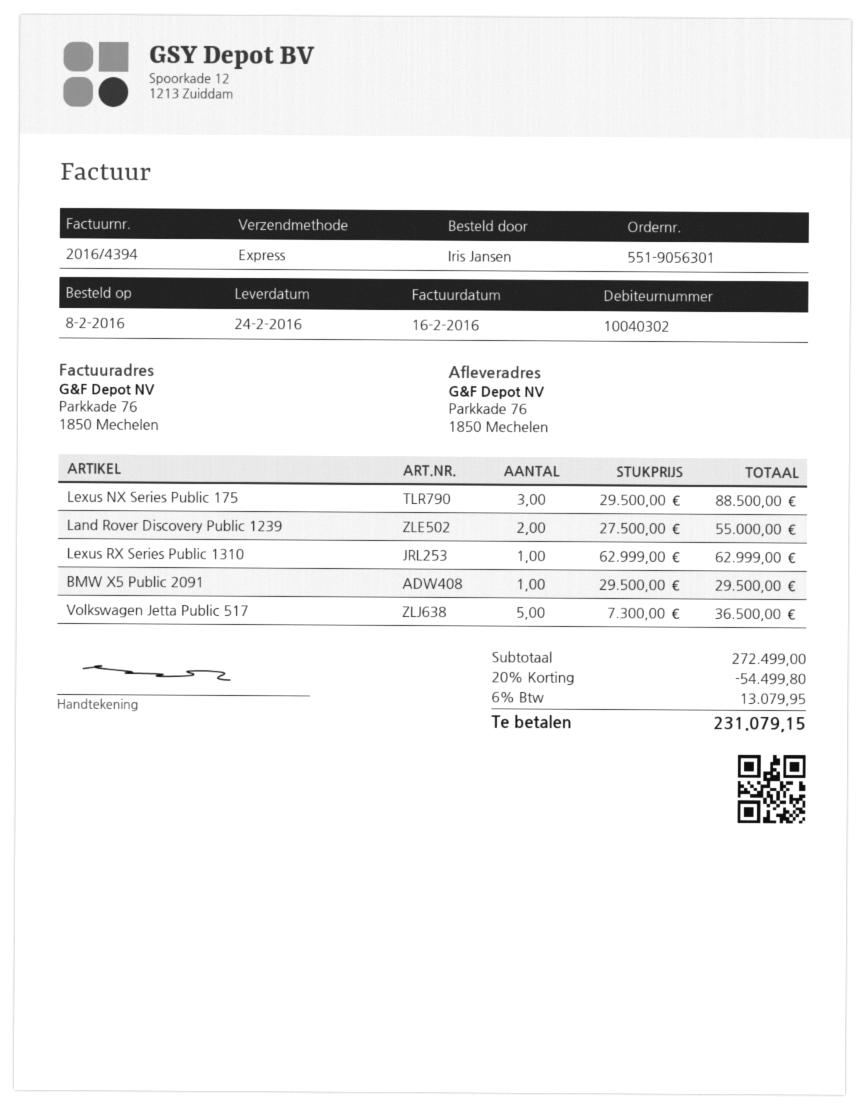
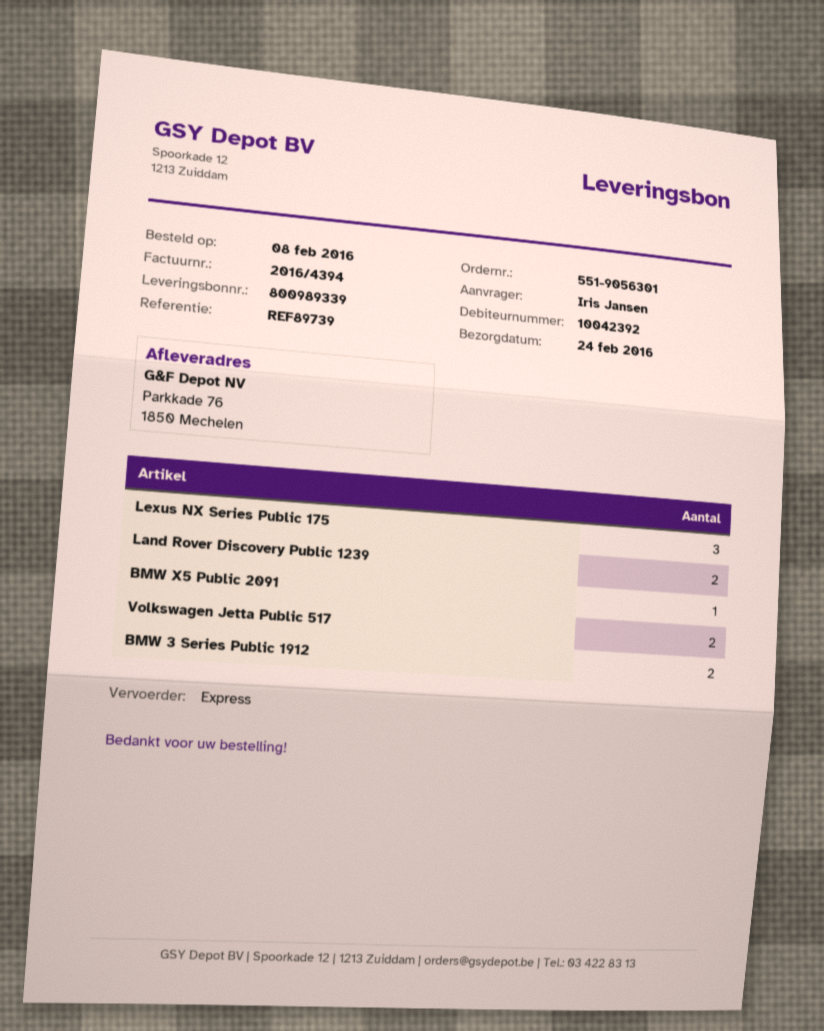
customer number: 10040302 -> 10042392
Lexus RX Series Public 1310: 1 -> none
Volkswagen Jetta Public 517: 5 -> 2
BMW 3 Series Public 1912: none -> 2

